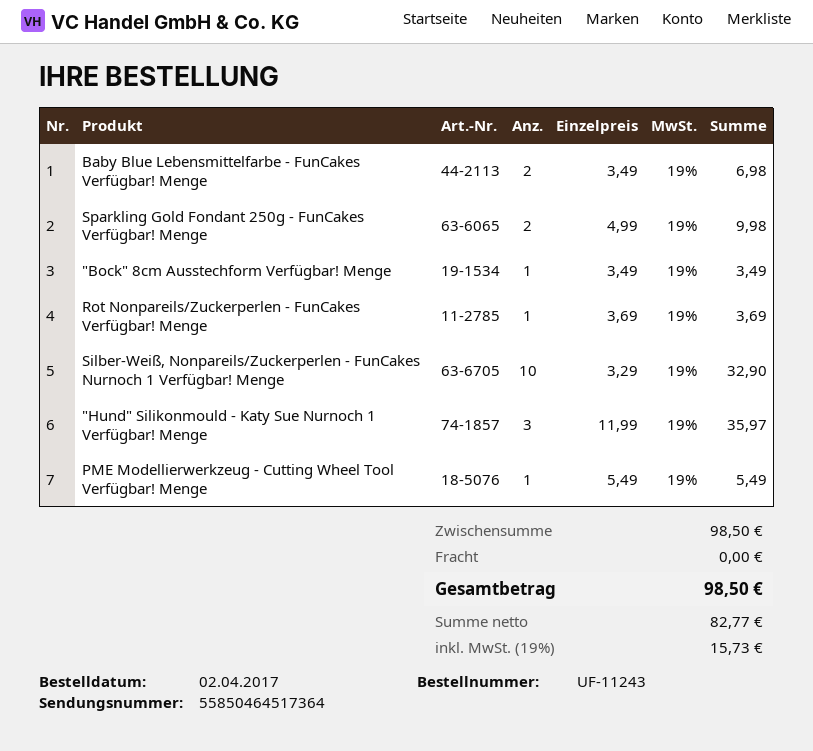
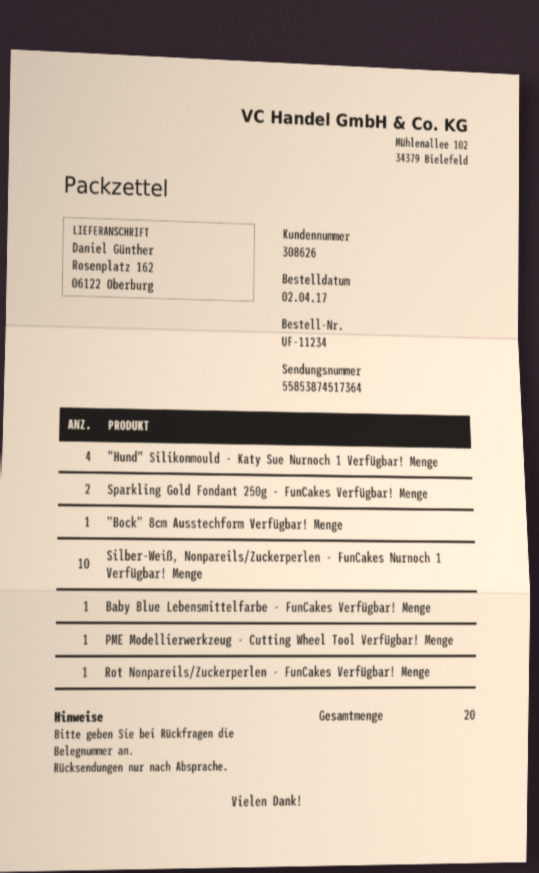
order number: UF-11243 -> UF-11234
tracking number: 55850464517364 -> 55853874517364
Baby Blue Lebensmittelfarbe - FunCakes Verfügbar! Menge: 2 -> 1
"Hund" Silikonmould - Katy Sue Nurnoch 1 Verfügbar! Menge: 3 -> 4

